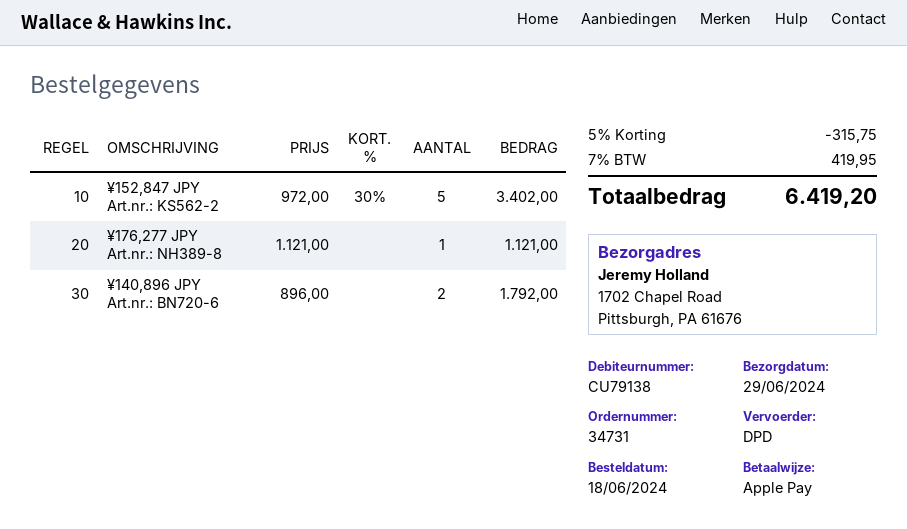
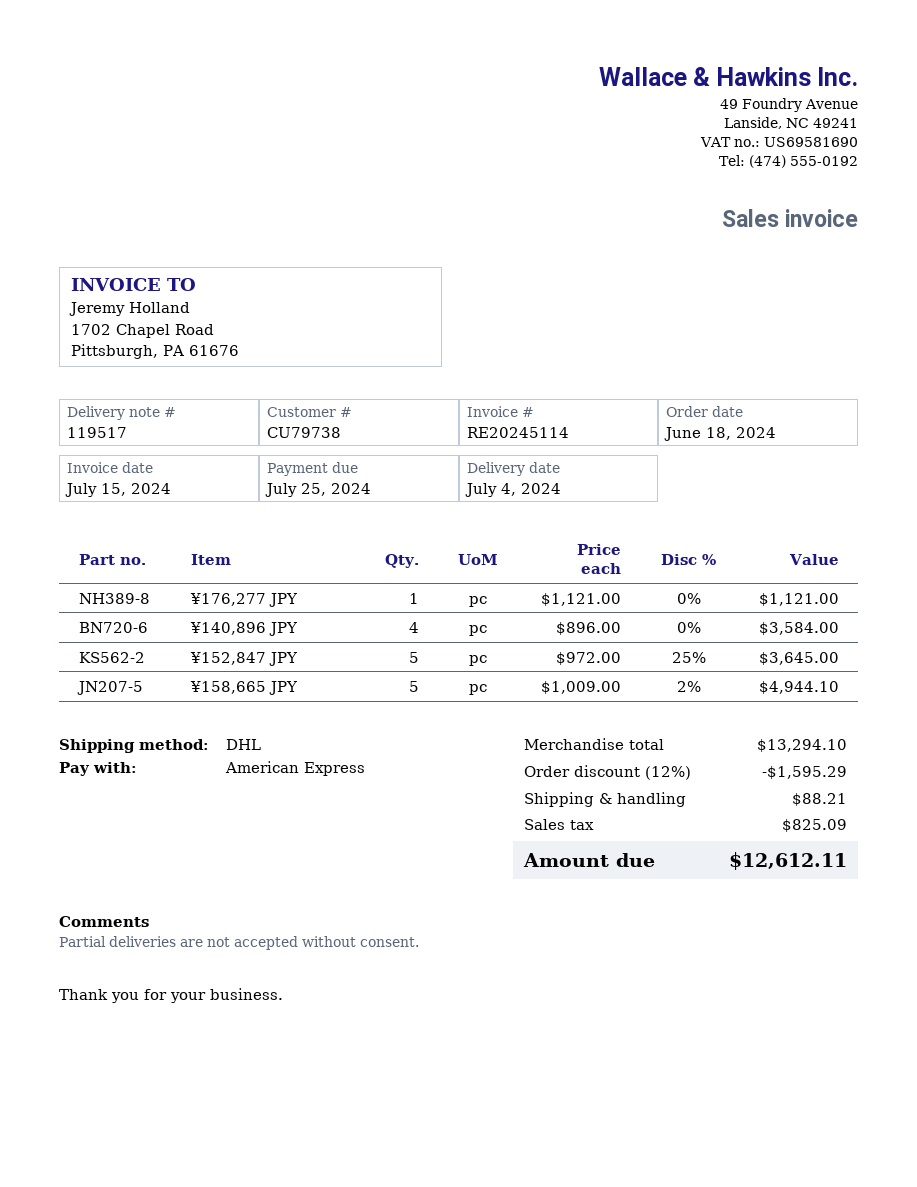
delivery date: 2024-06-29 -> 2024-07-04
customer number: CU79138 -> CU79738
payment method: Apple Pay -> American Express
shipping method: DPD -> DHL
¥152,847 JPY: 5 x 972.00 - 30% = 3402.00 -> 5 x 972.00 - 25% = 3645.00
¥140,896 JPY: 2 x 896.00 = 1792.00 -> 4 x 896.00 = 3584.00
¥158,665 JPY: none -> 5 x 1009.00 - 2% = 4944.10
discount: 5% = 315.75 -> 12% = 1595.29
shipping: none -> 88.21
tax: 419.95 -> 825.09
total: 6419.20 -> 12612.11

